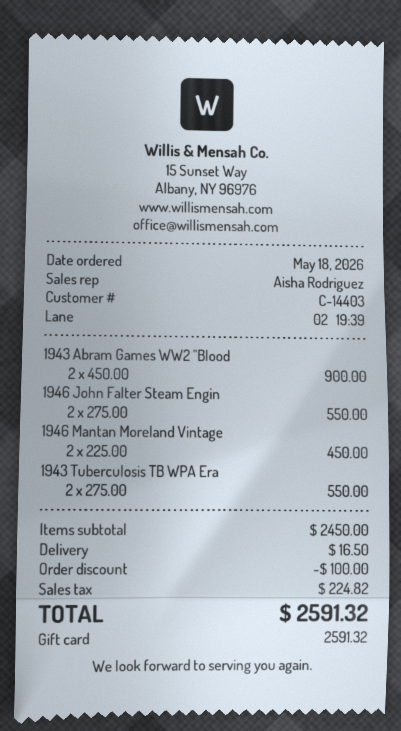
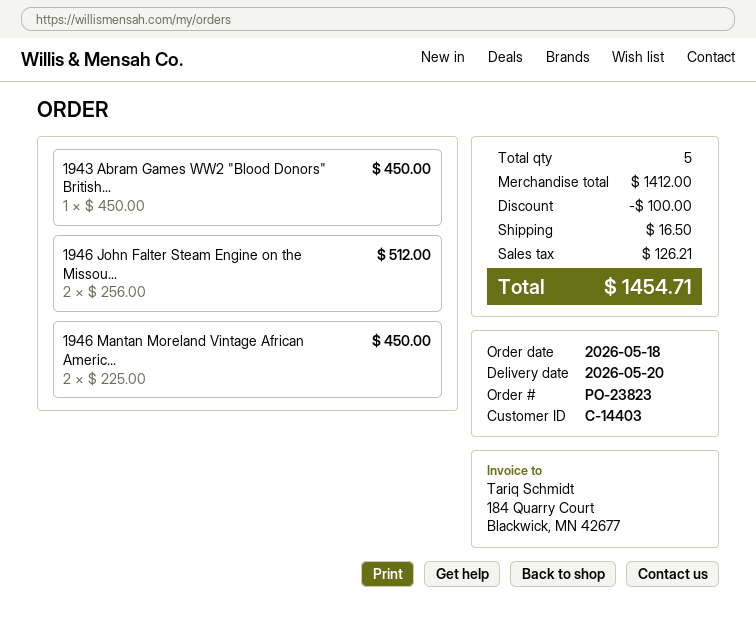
1943 Abram Games WW2 "Blood: 2 x 450.00 = 900.00 -> 1 x 450.00 = 450.00
1946 John Falter Steam Engin: 2 x 275.00 = 550.00 -> 2 x 256.00 = 512.00
1943 Tuberculosis TB WPA Era: 2 x 275.00 = 550.00 -> none
subtotal: 2450.00 -> 1412.00
tax: 224.82 -> 126.21
total: 2591.32 -> 1454.71

